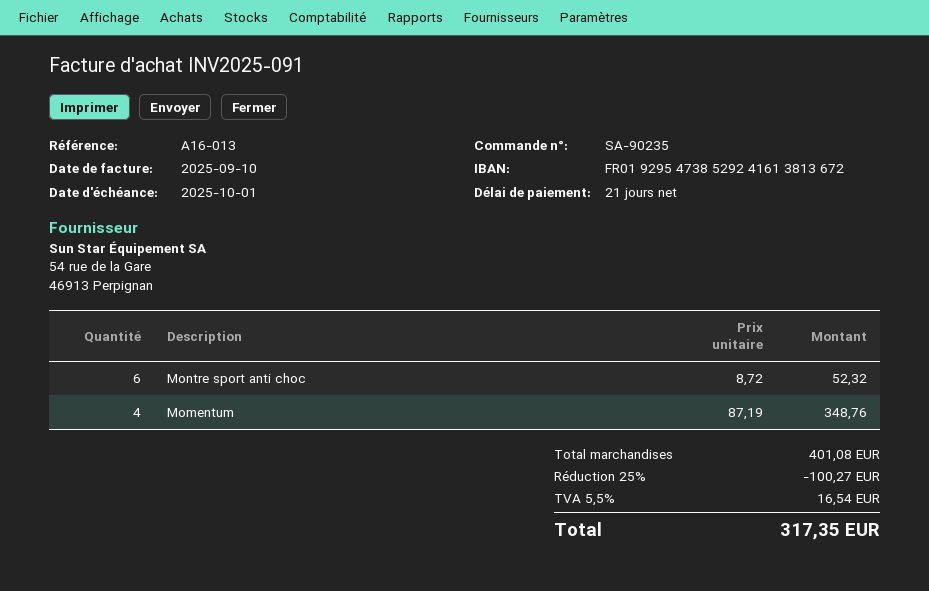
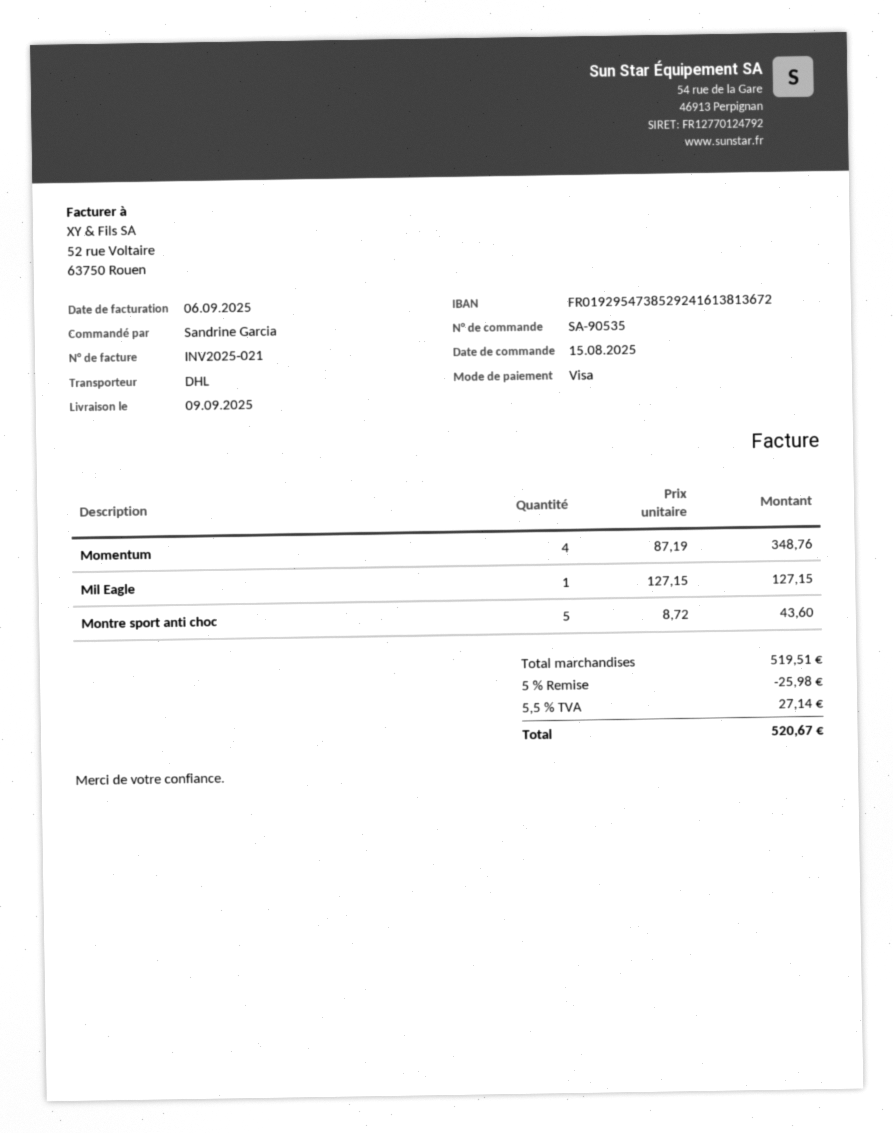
order number: SA-90235 -> SA-90535
invoice number: INV2025-091 -> INV2025-021
invoice date: 2025-09-10 -> 2025-09-06
Montre sport anti choc: 6 x 8.72 = 52.32 -> 5 x 8.72 = 43.60
Mil Eagle: none -> 1 x 127.15 = 127.15
subtotal: 401.08 -> 519.51
discount: 25% = 100.27 -> 5% = 25.98
tax: 5.5% = 16.54 -> 5.5% = 27.14
total: 317.35 -> 520.67

